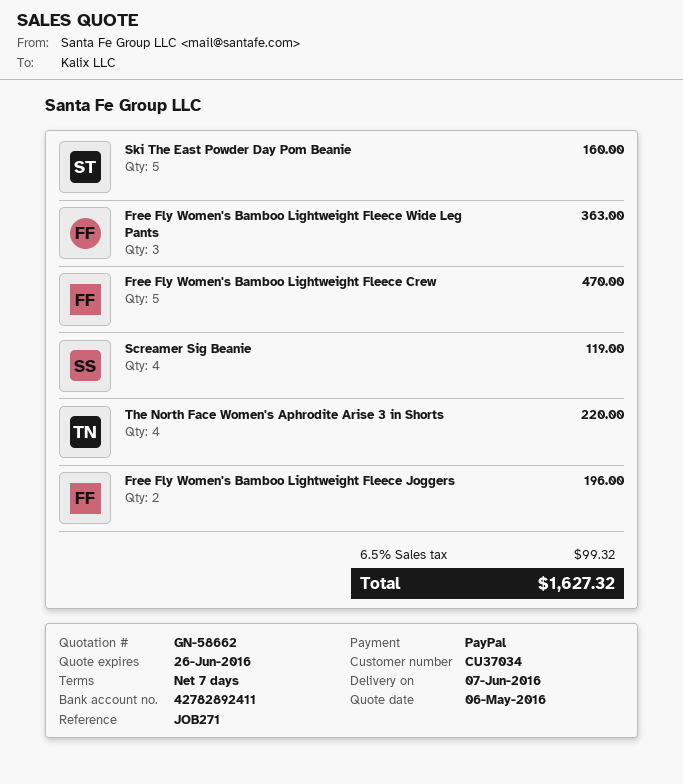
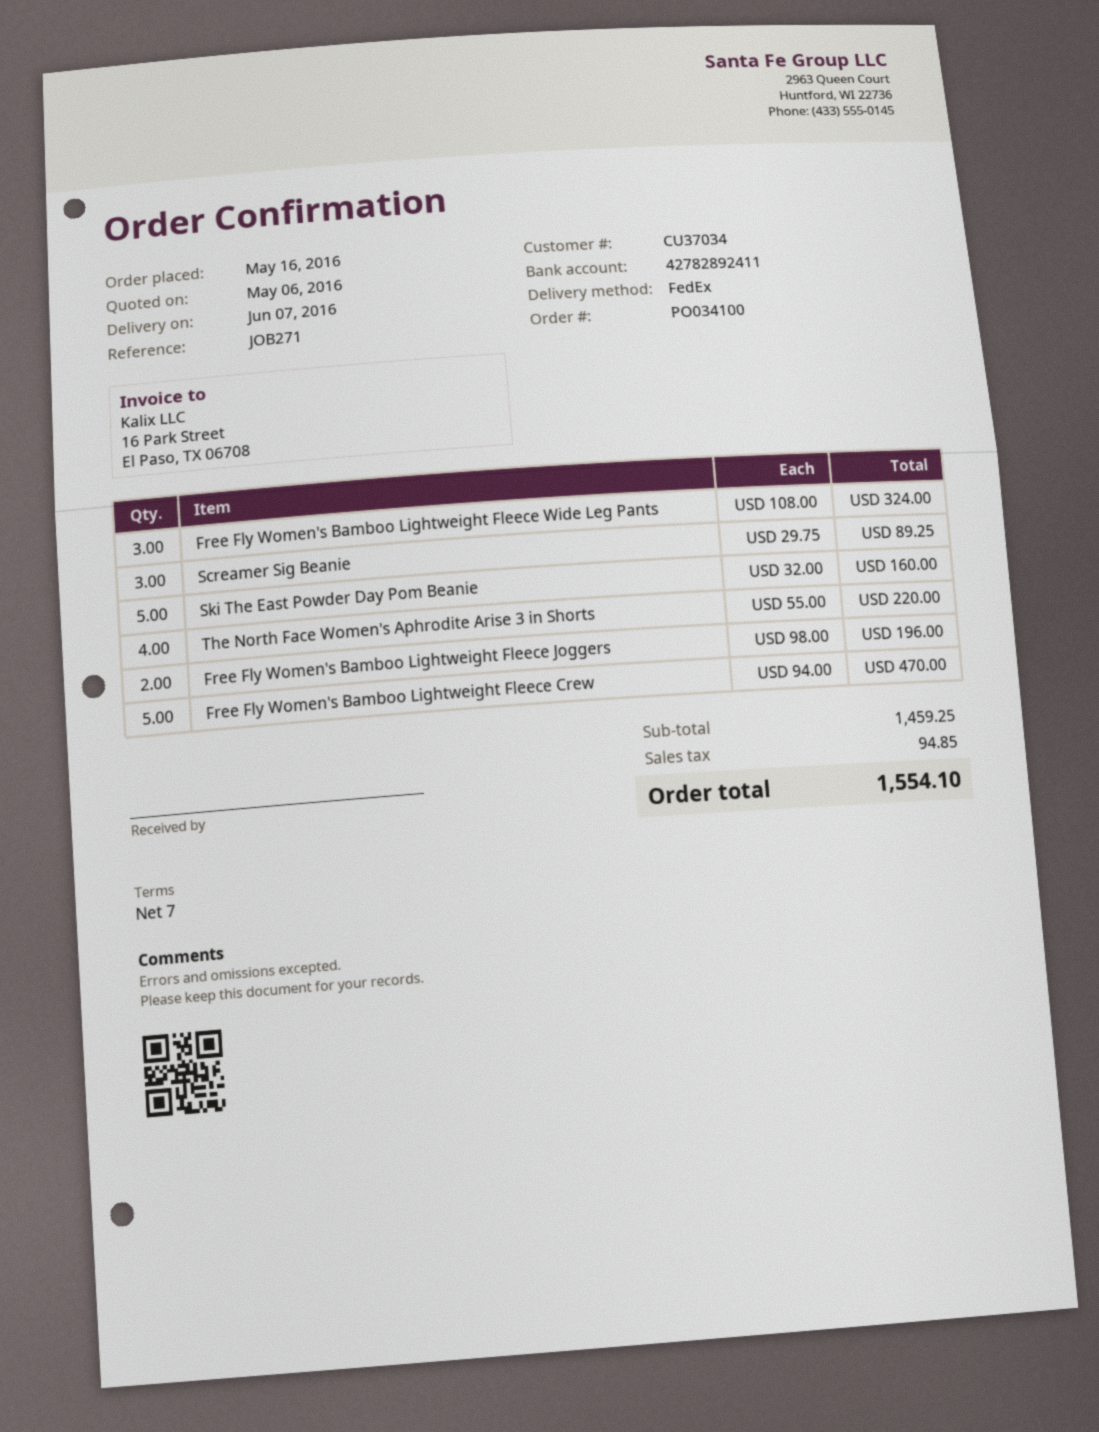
Free Fly Women's Bamboo Lightweight Fleece Wide Leg Pants: 3 for 363.00 -> 3 for 324.00
Screamer Sig Beanie: 4 for 119.00 -> 3 for 89.25
tax: 99.32 -> 94.85
total: 1627.32 -> 1554.10

